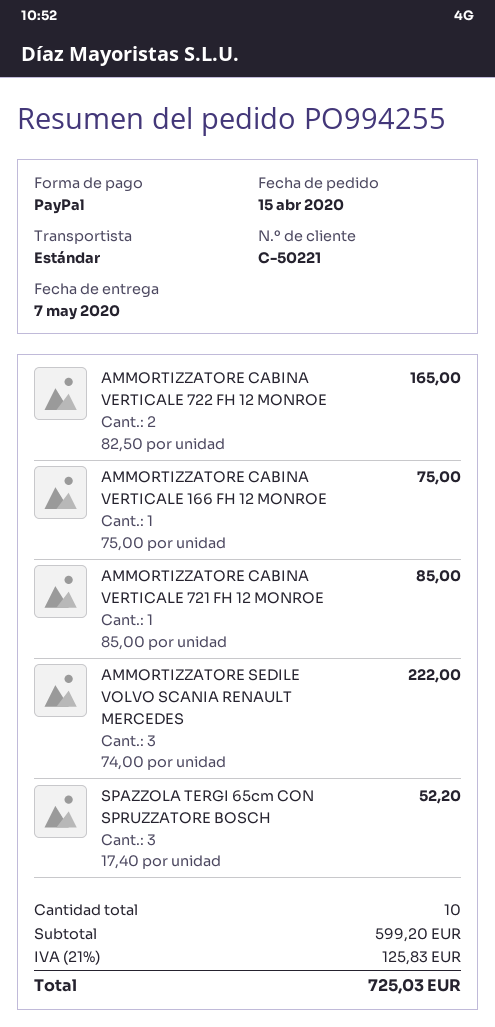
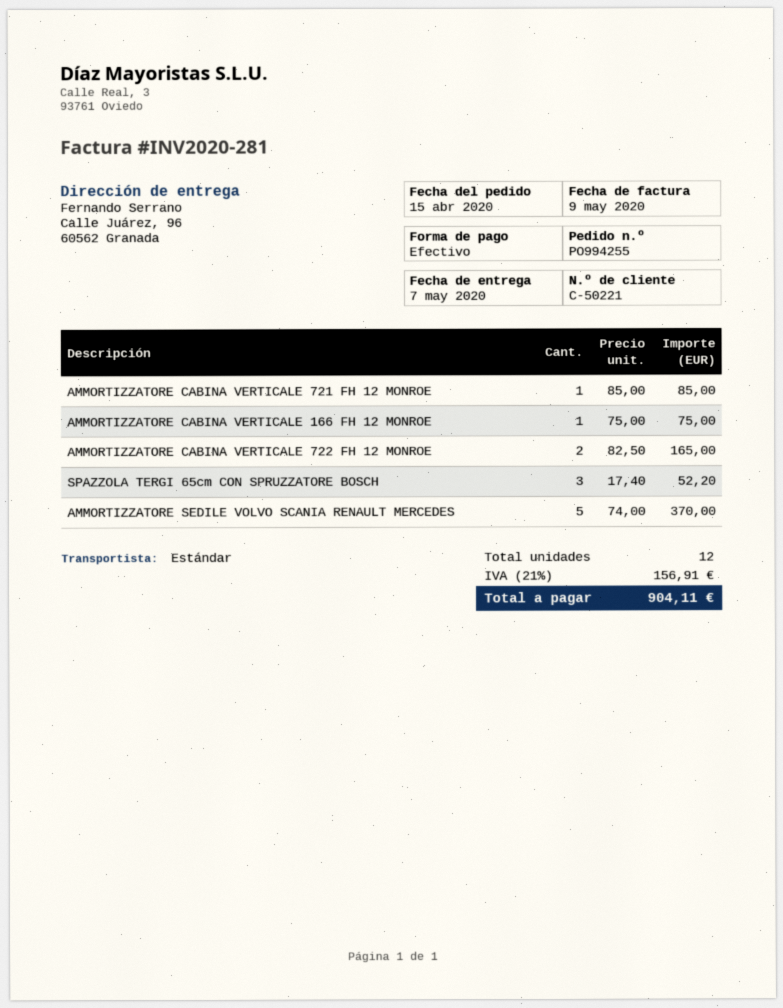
payment method: PayPal -> cash
AMMORTIZZATORE SEDILE VOLVO SCANIA RENAULT MERCEDES: 3 x 74.00 = 222.00 -> 5 x 74.00 = 370.00
total quantity: 10 -> 12
tax: 21% = 125.83 -> 21% = 156.91
total: 725.03 -> 904.11

